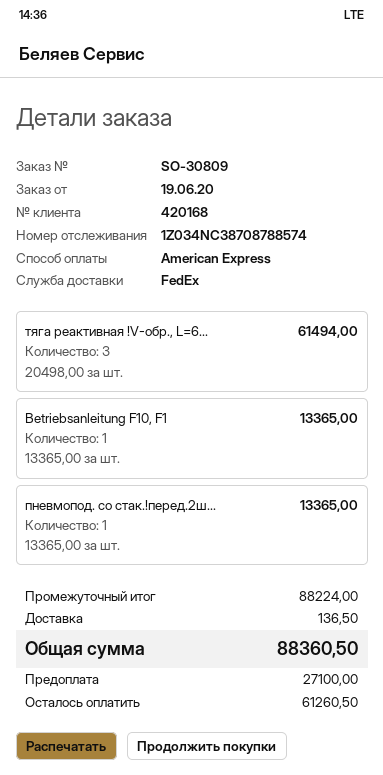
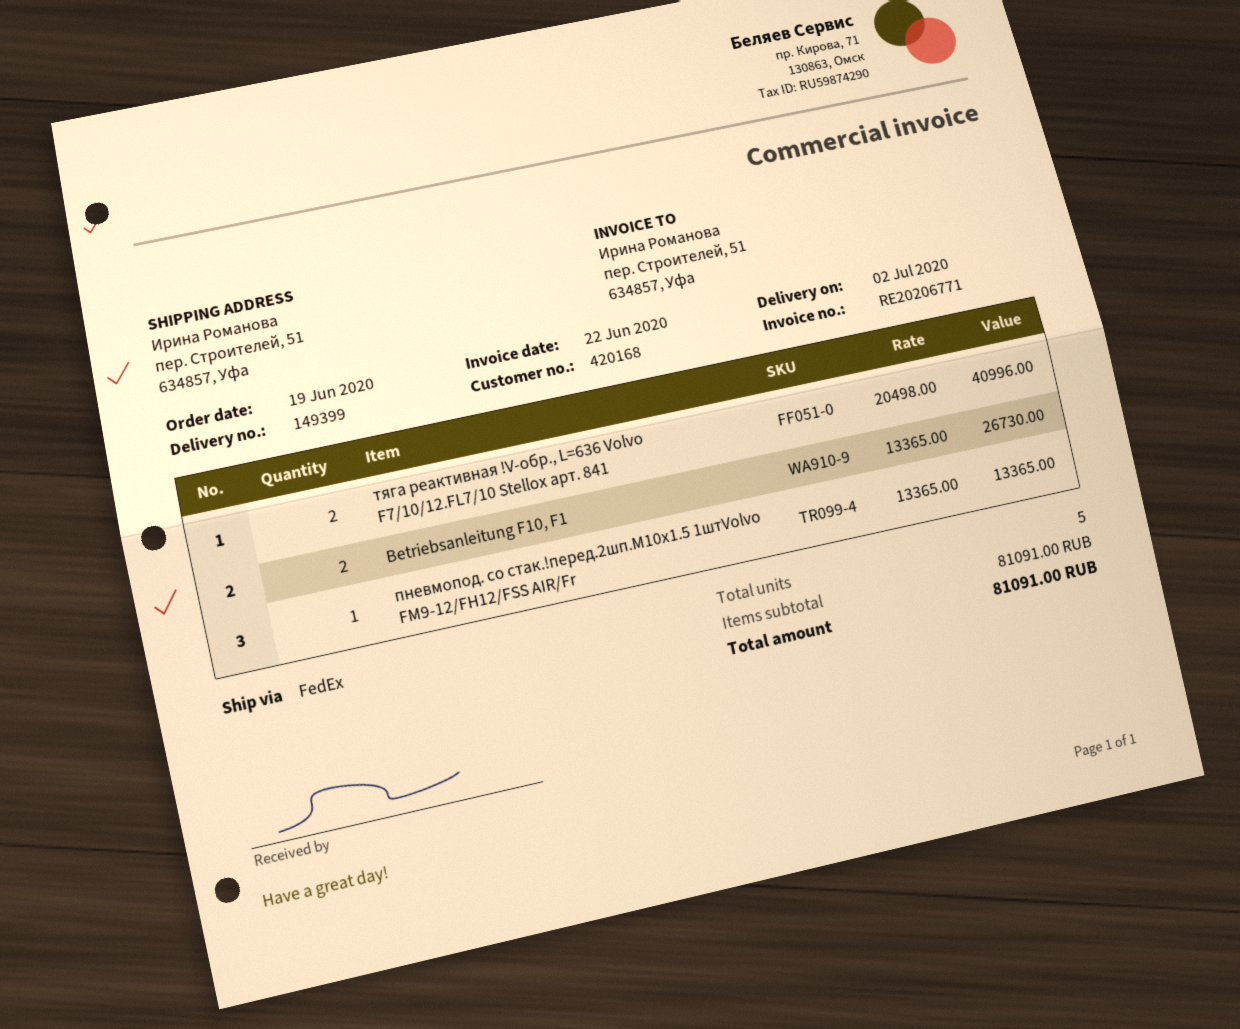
тяга реактивная !V-обр., L=6...: 3 x 20498.00 = 61494.00 -> 2 x 20498.00 = 40996.00
Betriebsanleitung F10, F1: 1 x 13365.00 = 13365.00 -> 2 x 13365.00 = 26730.00
subtotal: 88224.00 -> 81091.00
shipping: 136.50 -> none
total: 88360.50 -> 81091.00

